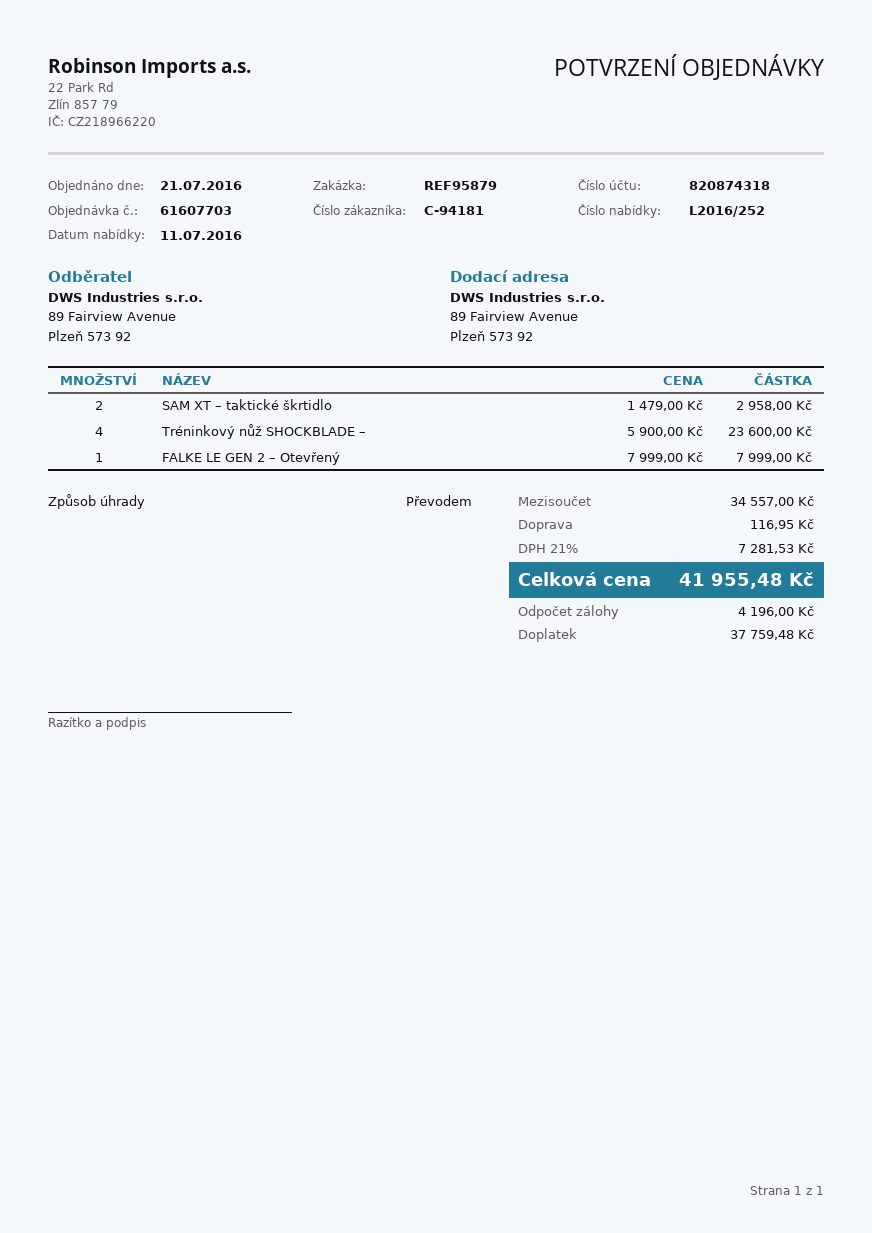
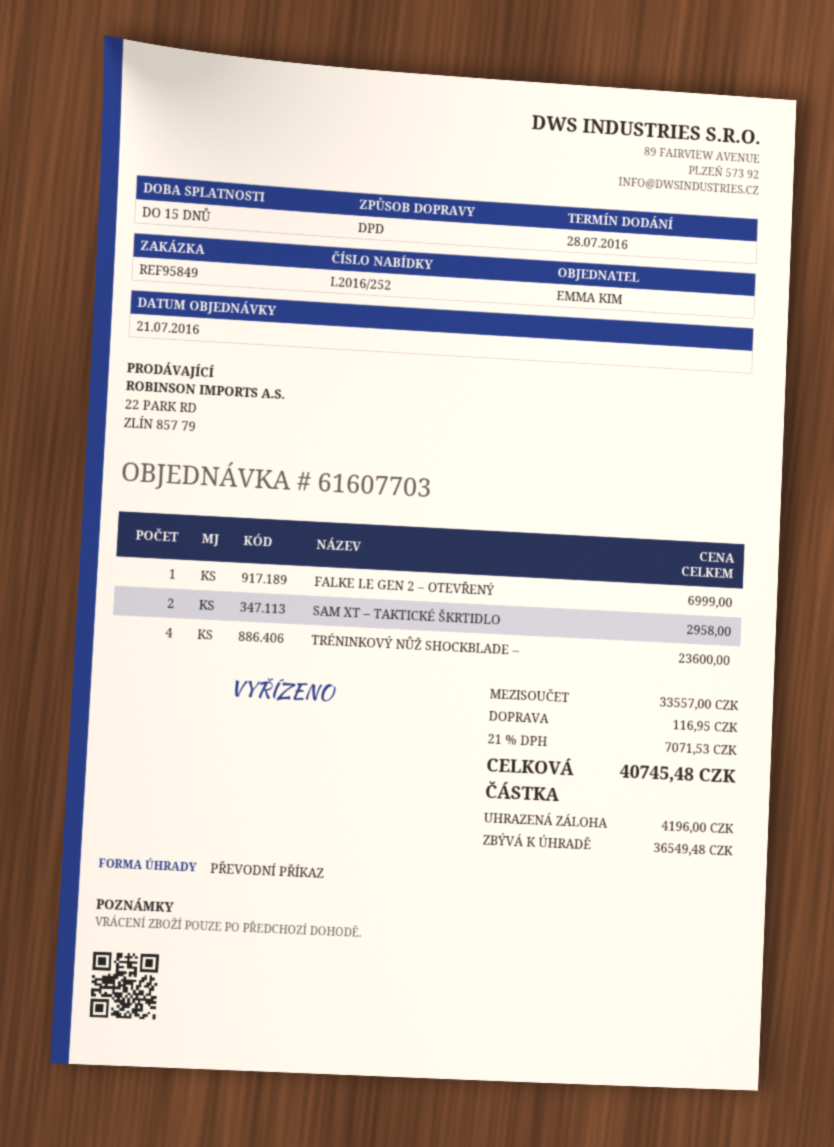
reference: REF95879 -> REF95849
FALKE LE GEN 2 – Otevřený: 1 for 7999.00 -> 1 for 6999.00
subtotal: 34557.00 -> 33557.00
tax: 21% = 7281.53 -> 21% = 7071.53
total: 41955.48 -> 40745.48
balance: 37759.48 -> 36549.48

